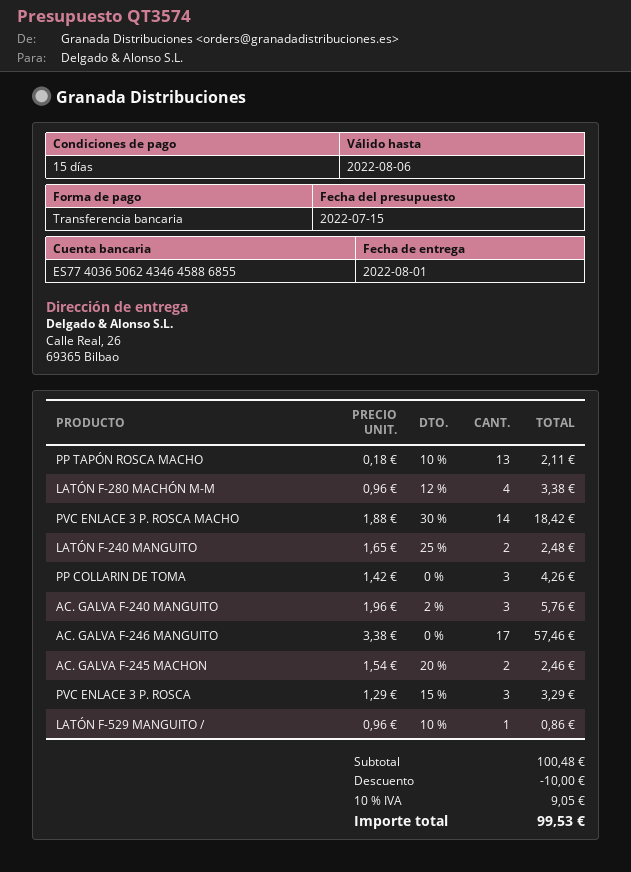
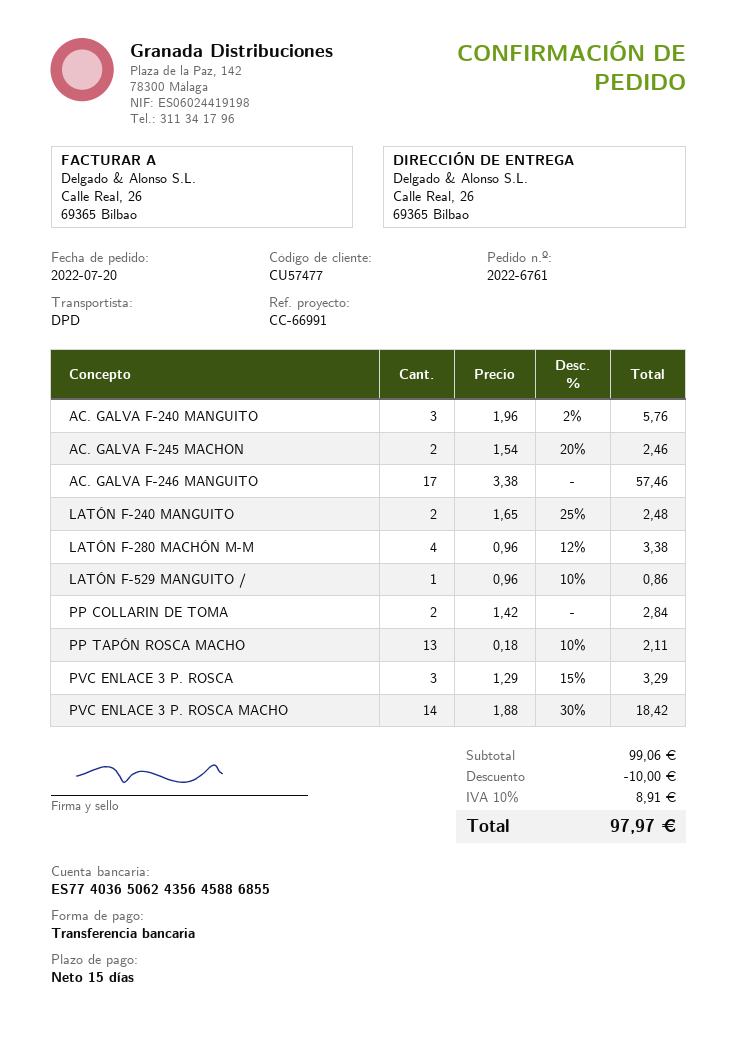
bank account: ES7740365062434645886855 -> ES7740365062435645886855
PP COLLARIN DE TOMA: 3 x 1.42 = 4.26 -> 2 x 1.42 = 2.84
subtotal: 100.48 -> 99.06
tax: 10% = 9.05 -> 10% = 8.91
total: 99.53 -> 97.97

